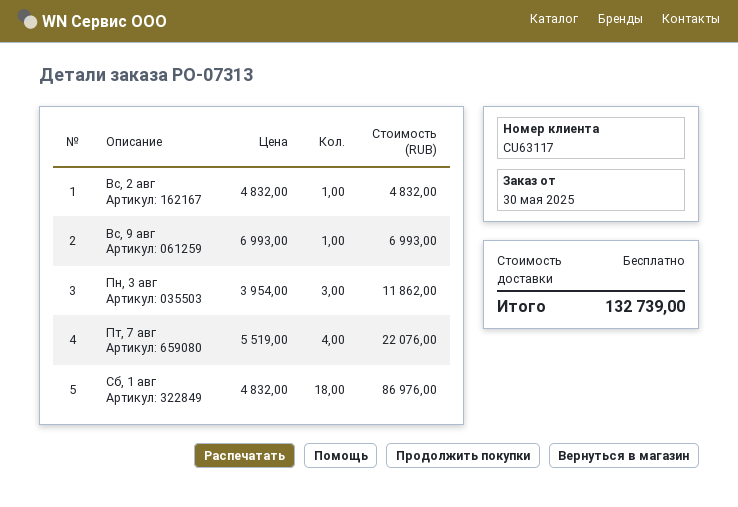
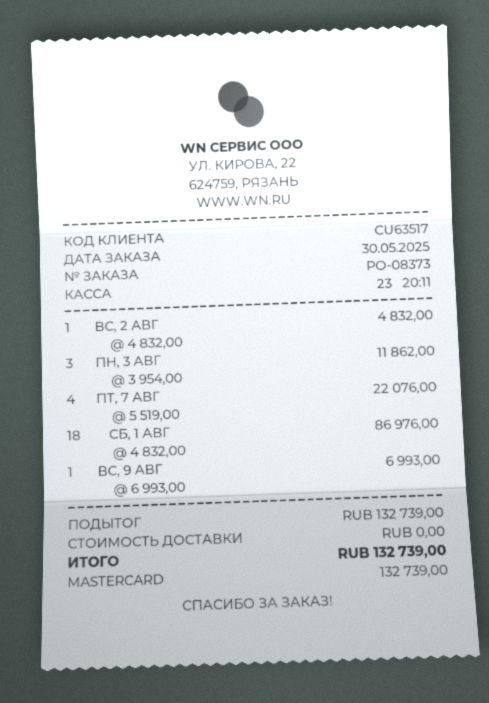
order number: PO-07313 -> PO-08373
customer number: CU63117 -> CU63517

